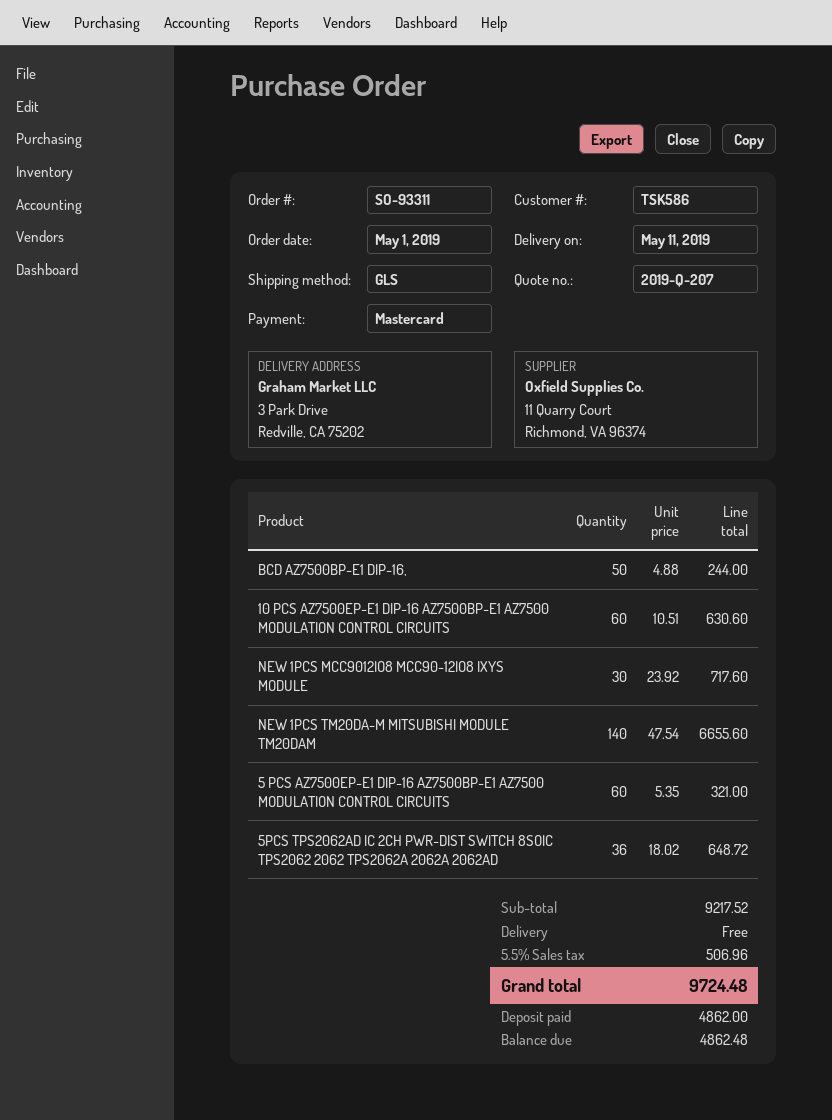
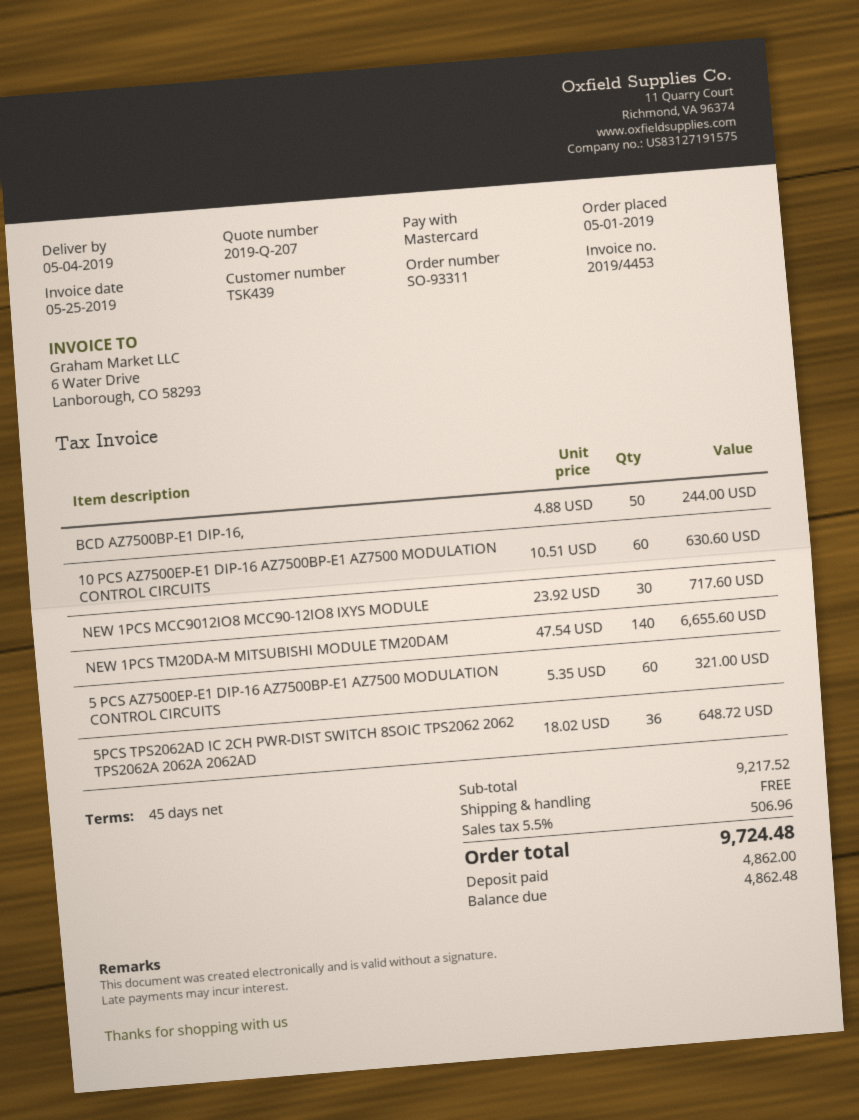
delivery date: 2019-05-11 -> 2019-05-04
customer number: TSK586 -> TSK439

